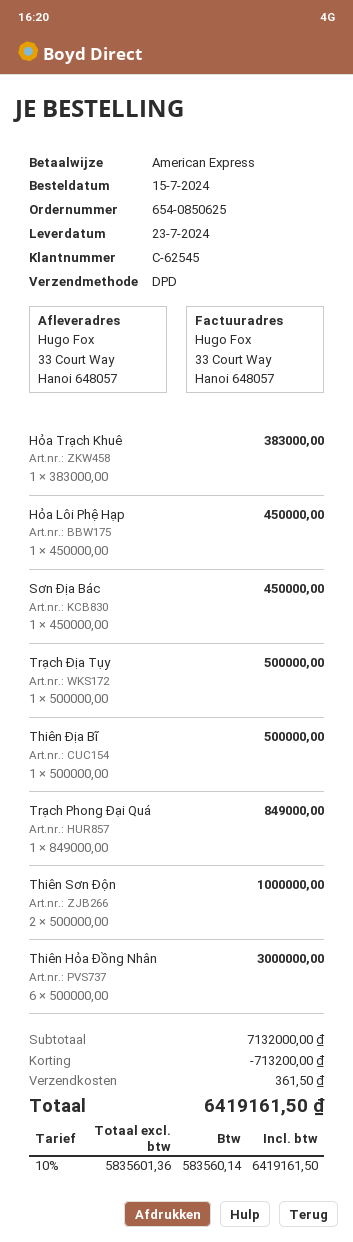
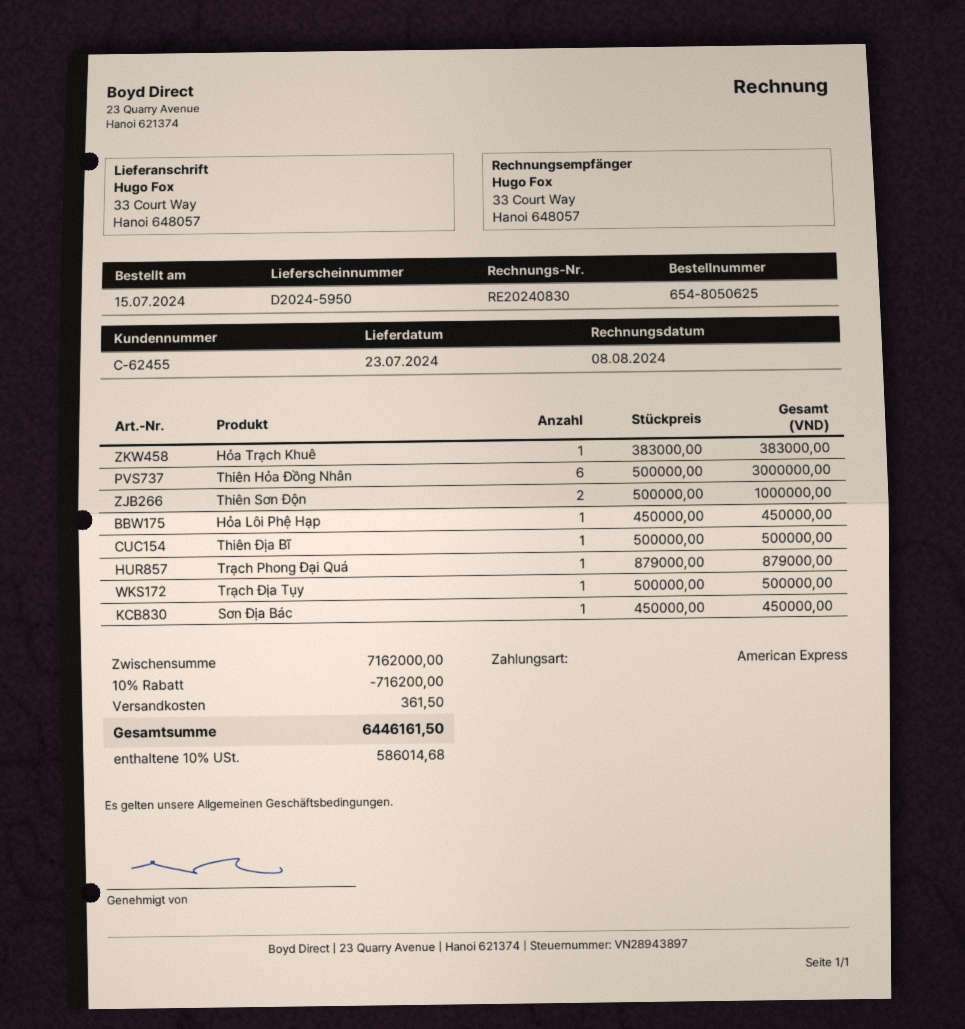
order number: 654-0850625 -> 654-8050625
customer number: C-62545 -> C-62455
Trạch Phong Đại Quá: 1 x 849000.00 = 849000.00 -> 1 x 879000.00 = 879000.00
subtotal: 7132000.00 -> 7162000.00
discount: 713200.00 -> 716200.00
tax: 10% = 583560.14 -> 10% = 586014.68
total: 6419161.50 -> 6446161.50

